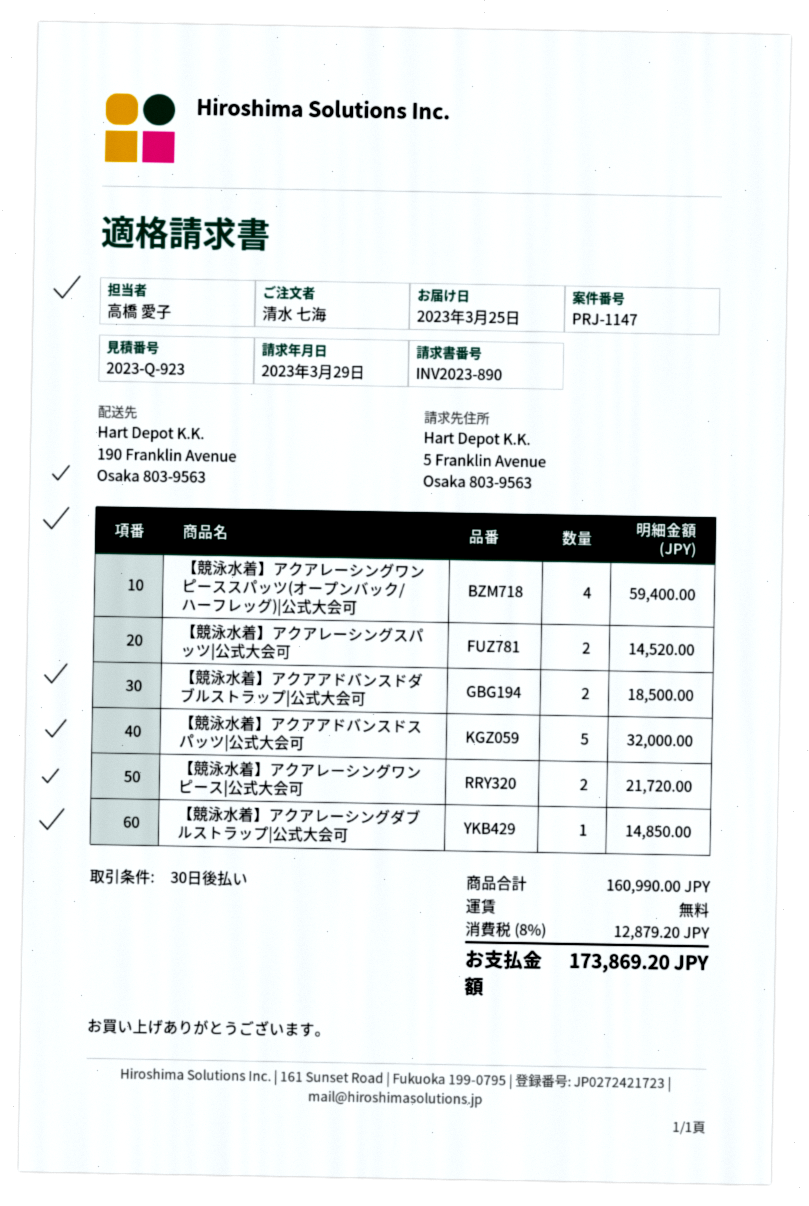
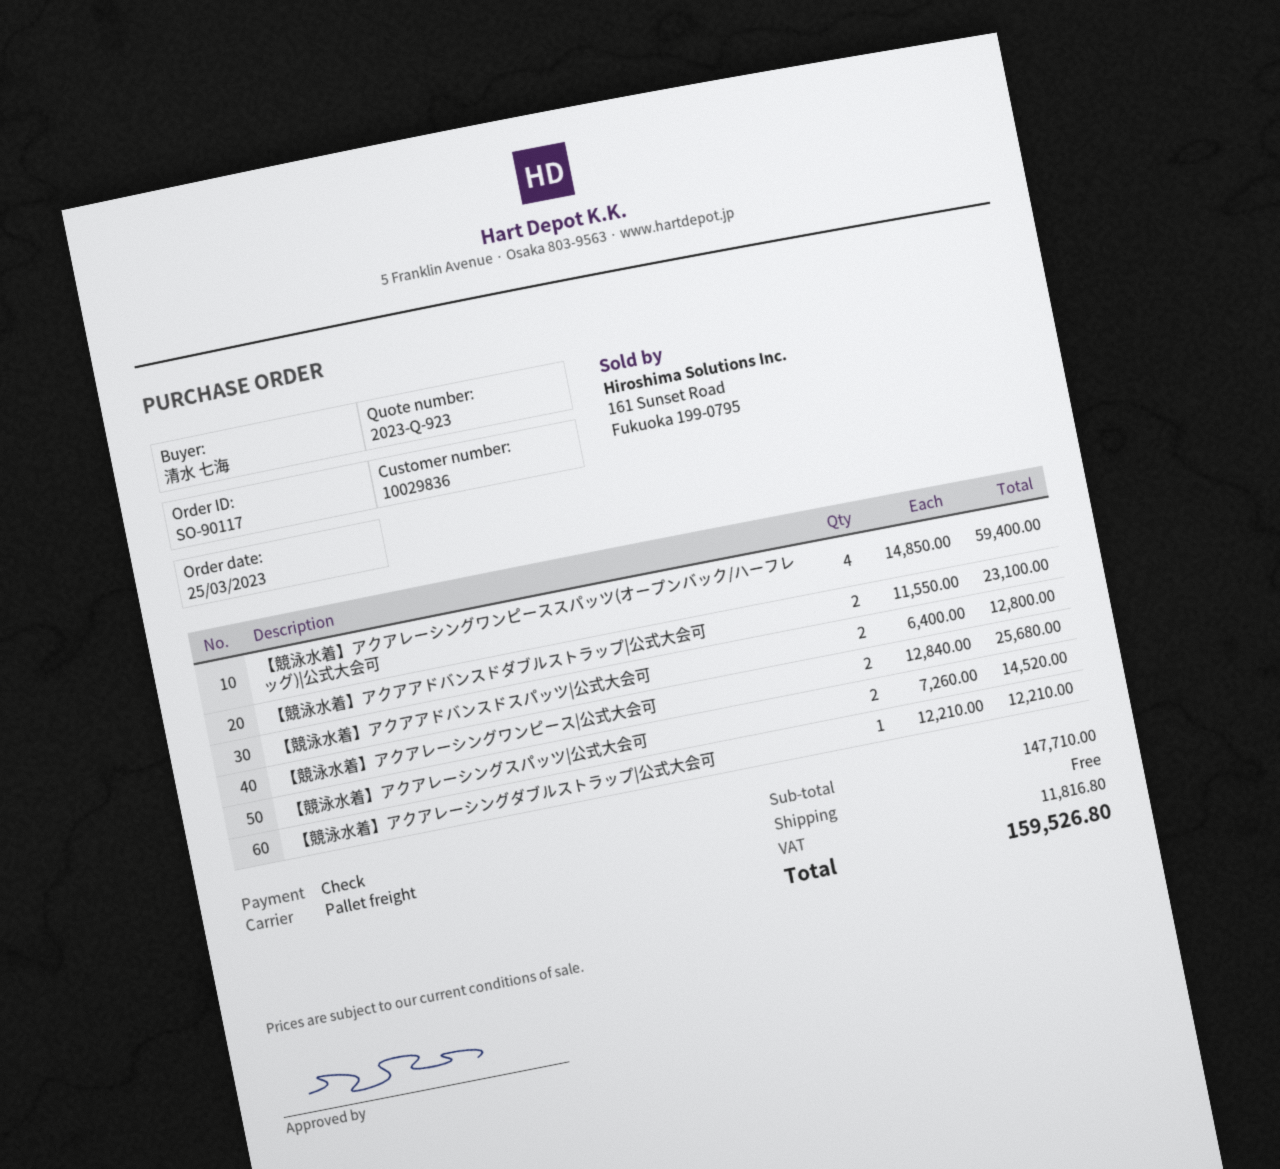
【競泳水着】アクアアドバンスドダブルストラップ|公式大会可: 2 for 18500.00 -> 2 for 23100.00
【競泳水着】アクアアドバンスドスパッツ|公式大会可: 5 for 32000.00 -> 2 for 12800.00
【競泳水着】アクアレーシングワンピース|公式大会可: 2 for 21720.00 -> 2 for 25680.00
【競泳水着】アクアレーシングダブルストラップ|公式大会可: 1 for 14850.00 -> 1 for 12210.00
subtotal: 160990.00 -> 147710.00
tax: 12879.20 -> 11816.80
total: 173869.20 -> 159526.80

